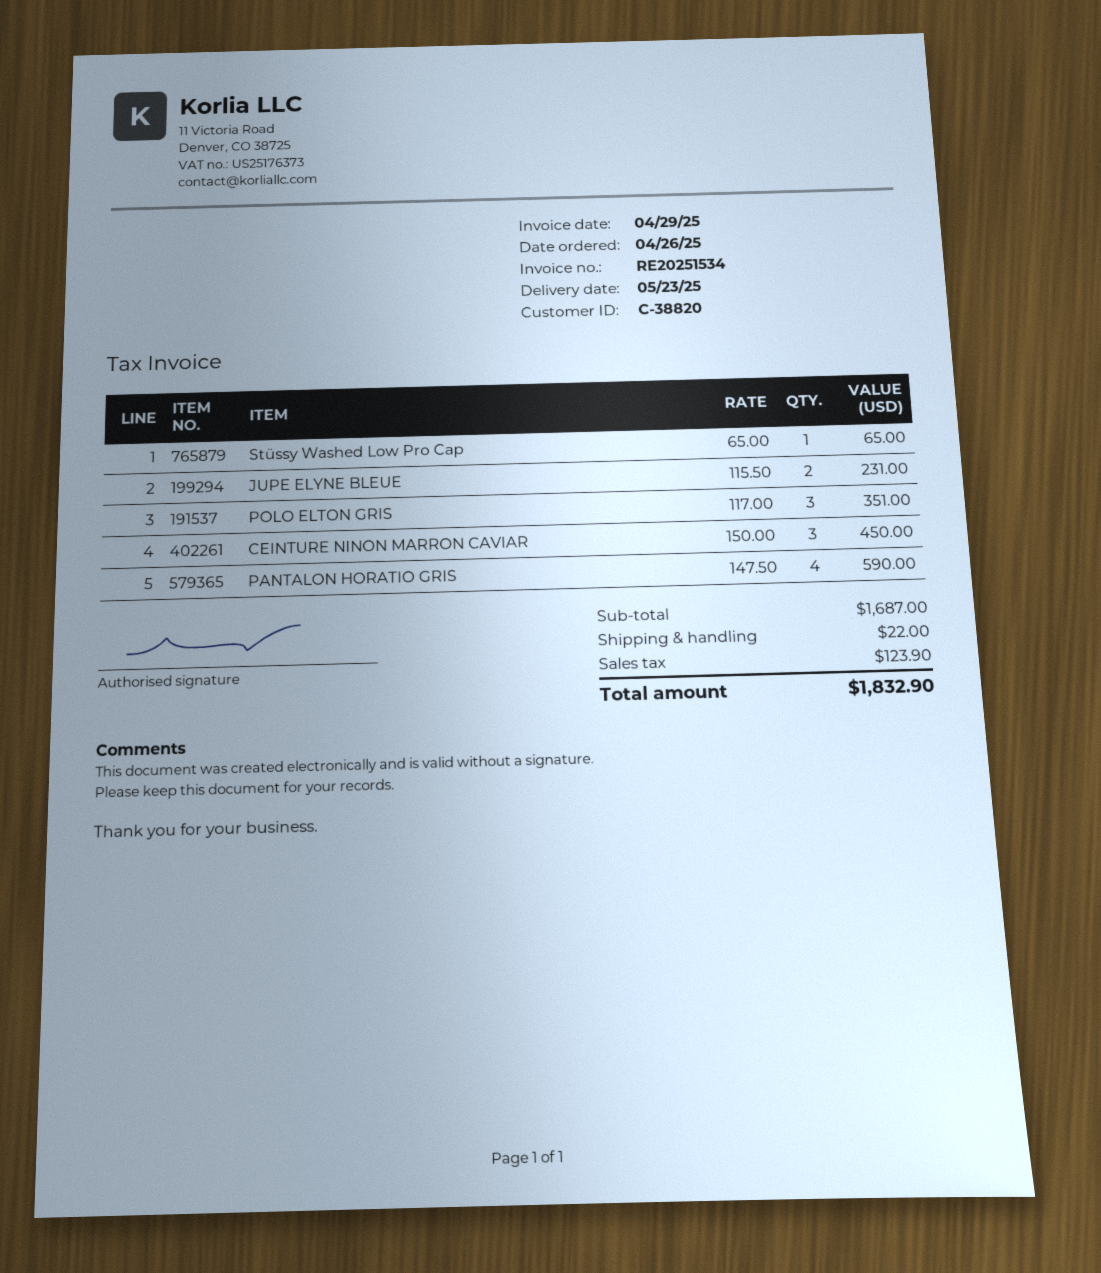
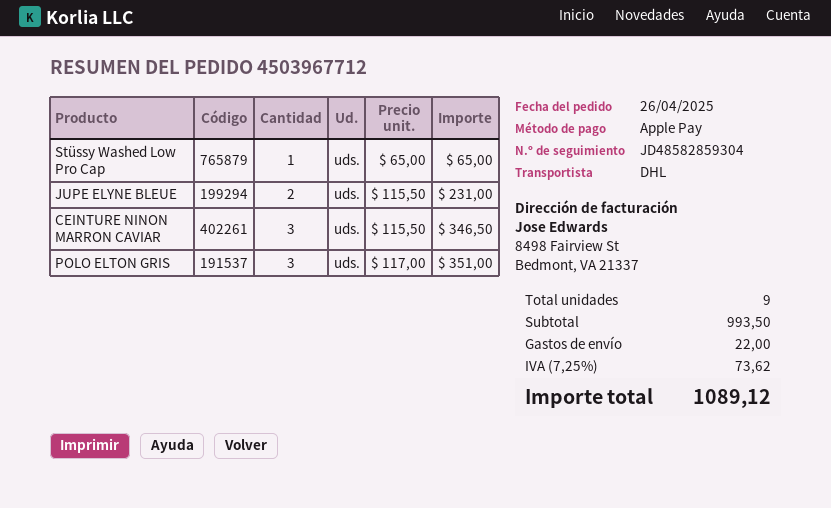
CEINTURE NINON MARRON CAVIAR: 3 x 150.00 = 450.00 -> 3 x 115.50 = 346.50
PANTALON HORATIO GRIS: 4 x 147.50 = 590.00 -> none
subtotal: 1687.00 -> 993.50
tax: 123.90 -> 73.62
total: 1832.90 -> 1089.12

